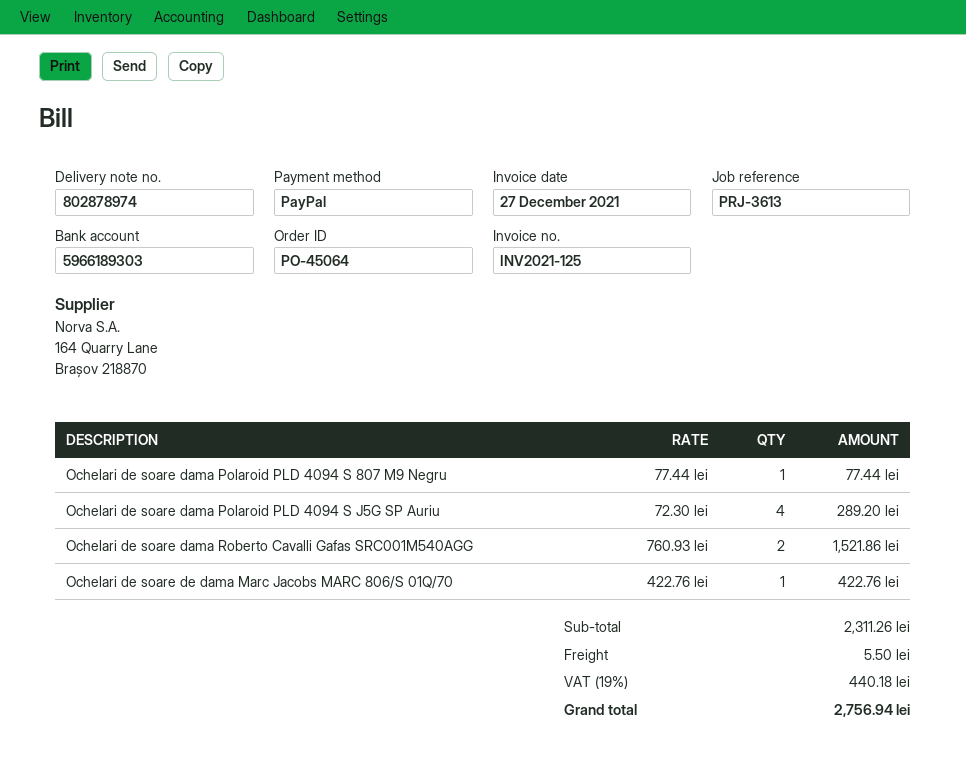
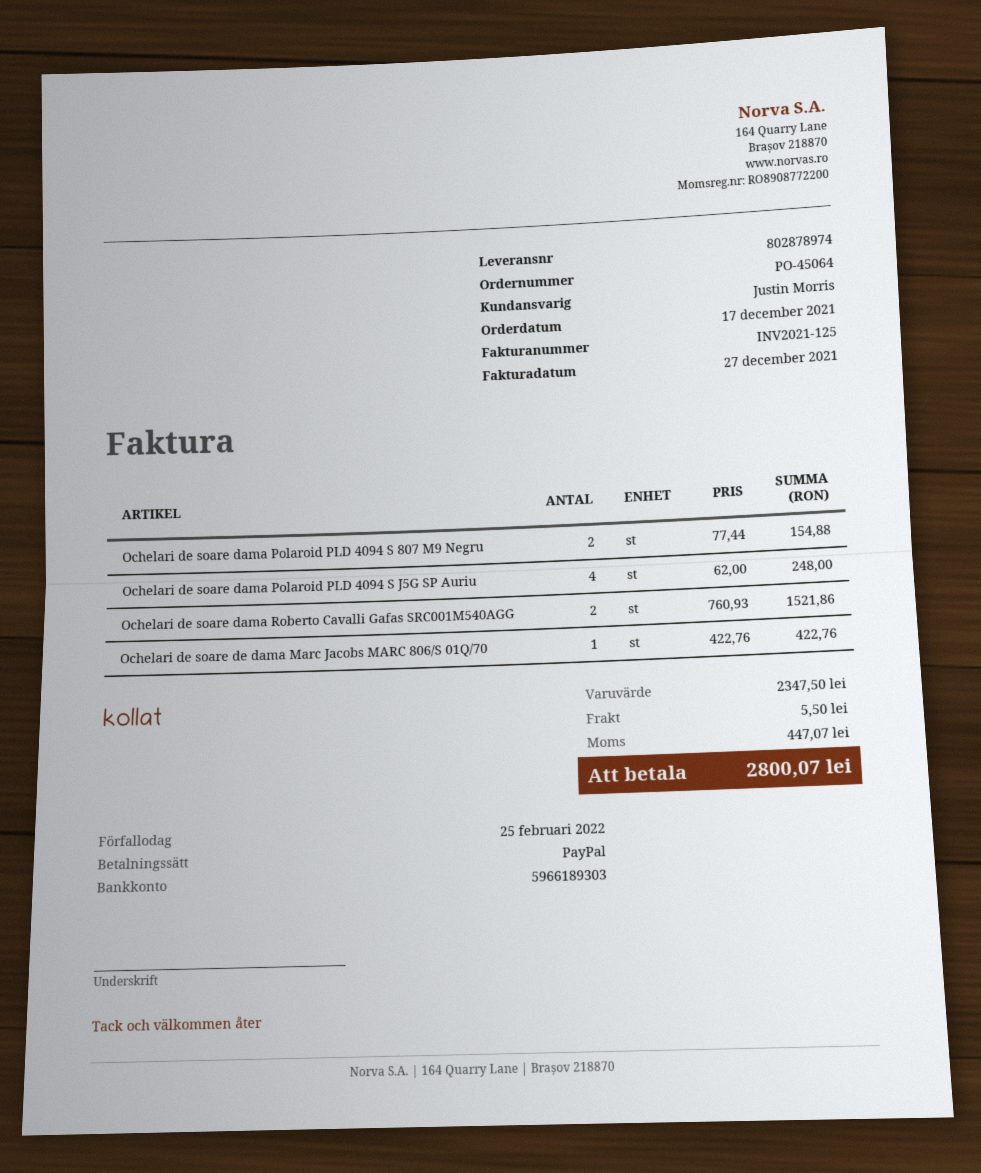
Ochelari de soare dama Polaroid PLD 4094 S 807 M9 Negru: 1 x 77.44 = 77.44 -> 2 x 77.44 = 154.88
Ochelari de soare dama Polaroid PLD 4094 S J5G SP Auriu: 4 x 72.30 = 289.20 -> 4 x 62.00 = 248.00
subtotal: 2311.26 -> 2347.50
tax: 440.18 -> 447.07
total: 2756.94 -> 2800.07

